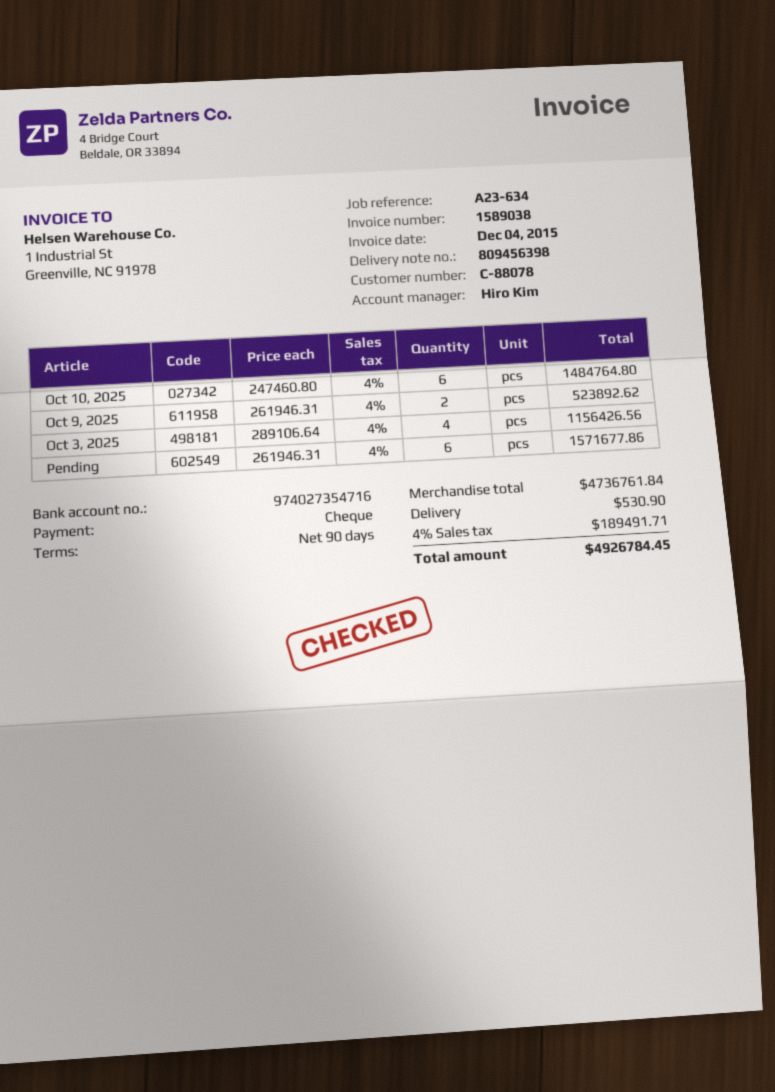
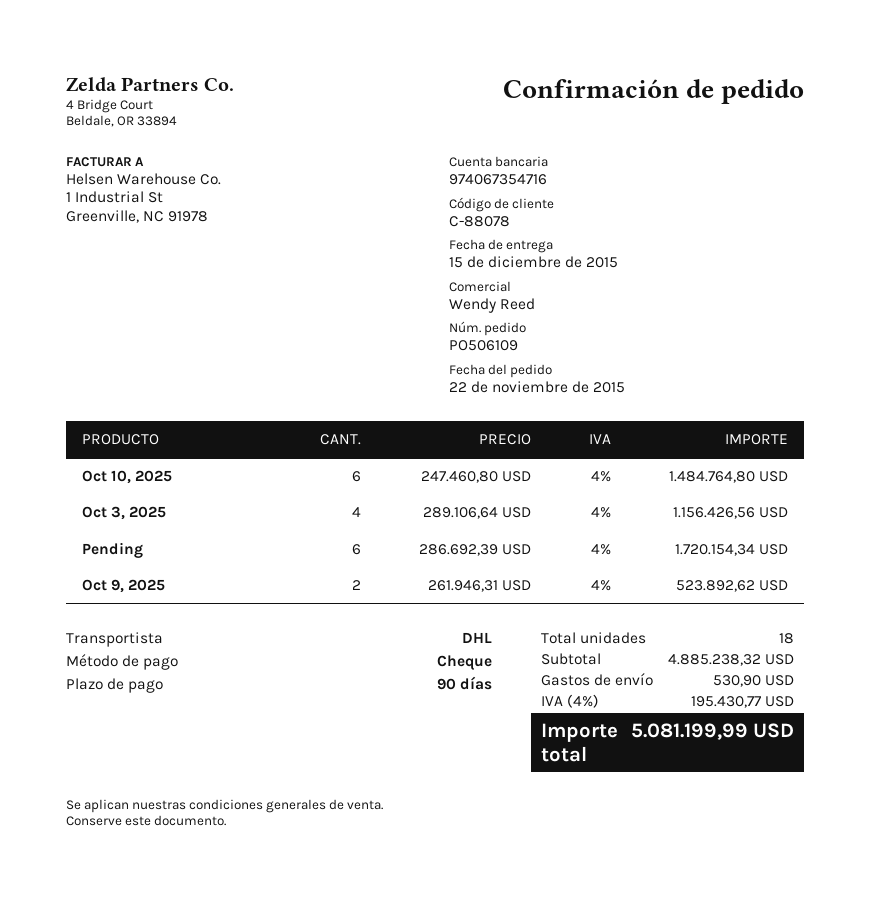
sales rep: Hiro Kim -> Wendy Reed
bank account: 974027354716 -> 974067354716
Pending: 6 x 261946.31 = 1571677.86 -> 6 x 286692.39 = 1720154.34
subtotal: 4736761.84 -> 4885238.32
tax: 4% = 189491.71 -> 4% = 195430.77
total: 4926784.45 -> 5081199.99

